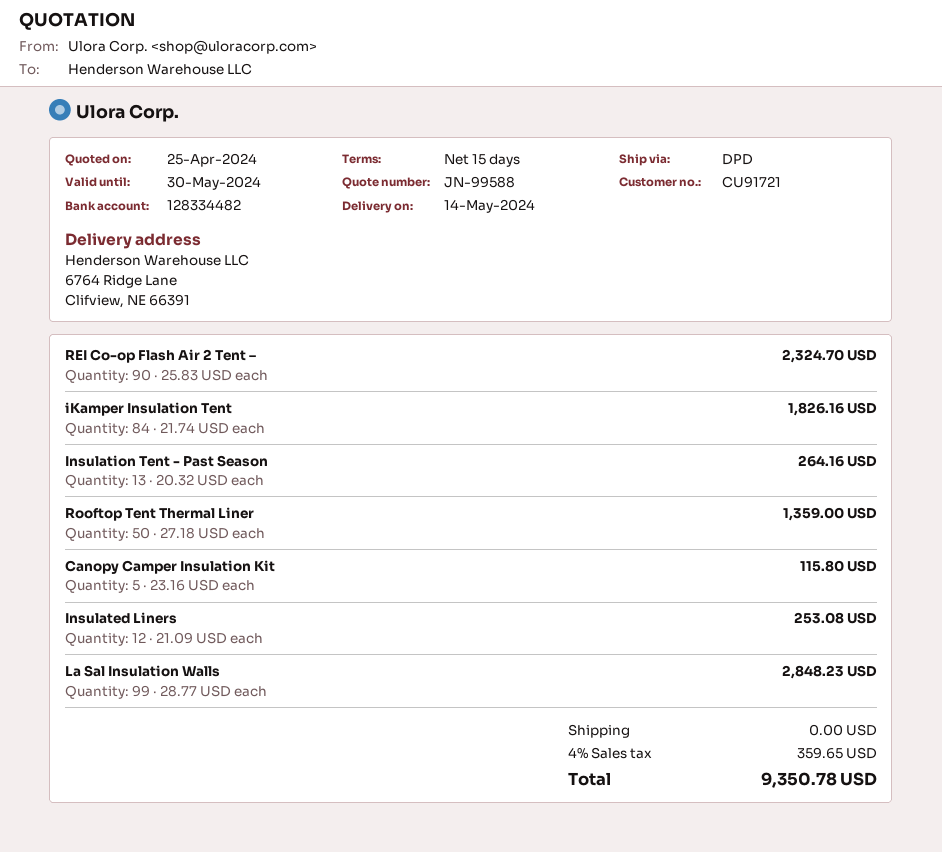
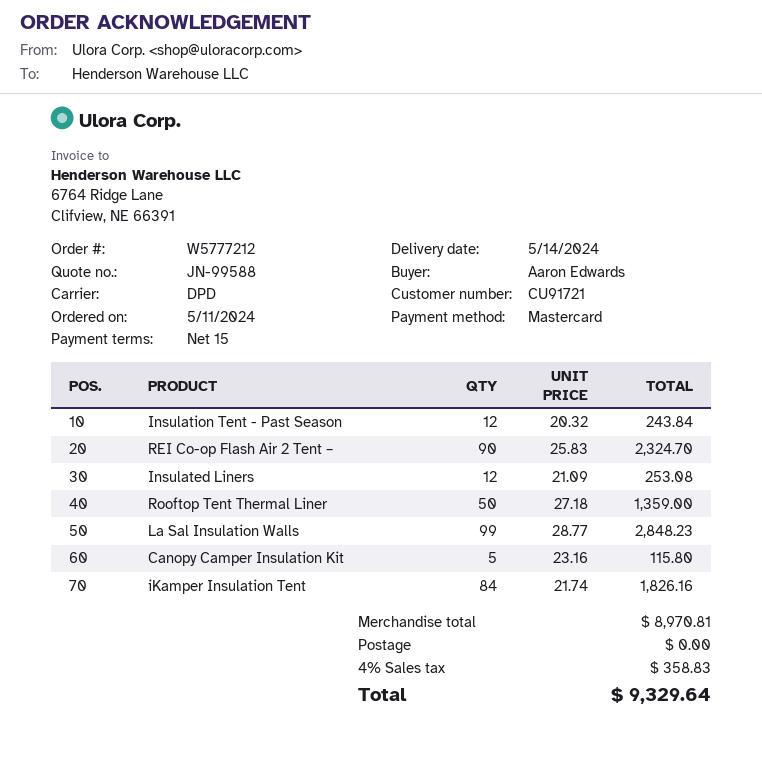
Insulation Tent - Past Season: 13 x 20.32 = 264.16 -> 12 x 20.32 = 243.84
tax: 4% = 359.65 -> 4% = 358.83
total: 9350.78 -> 9329.64

